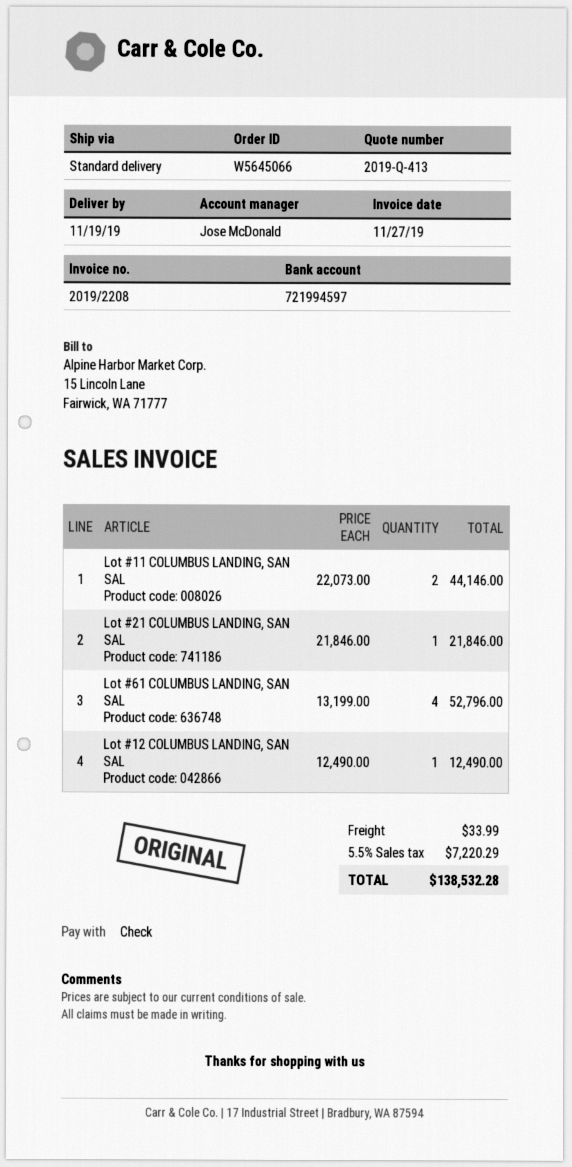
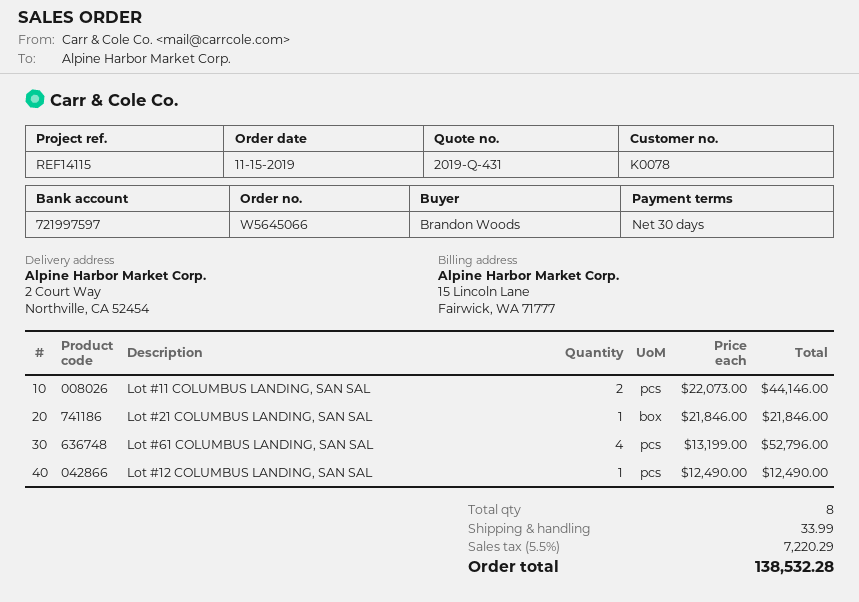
quote number: 2019-Q-413 -> 2019-Q-431
bank account: 721994597 -> 721997597

